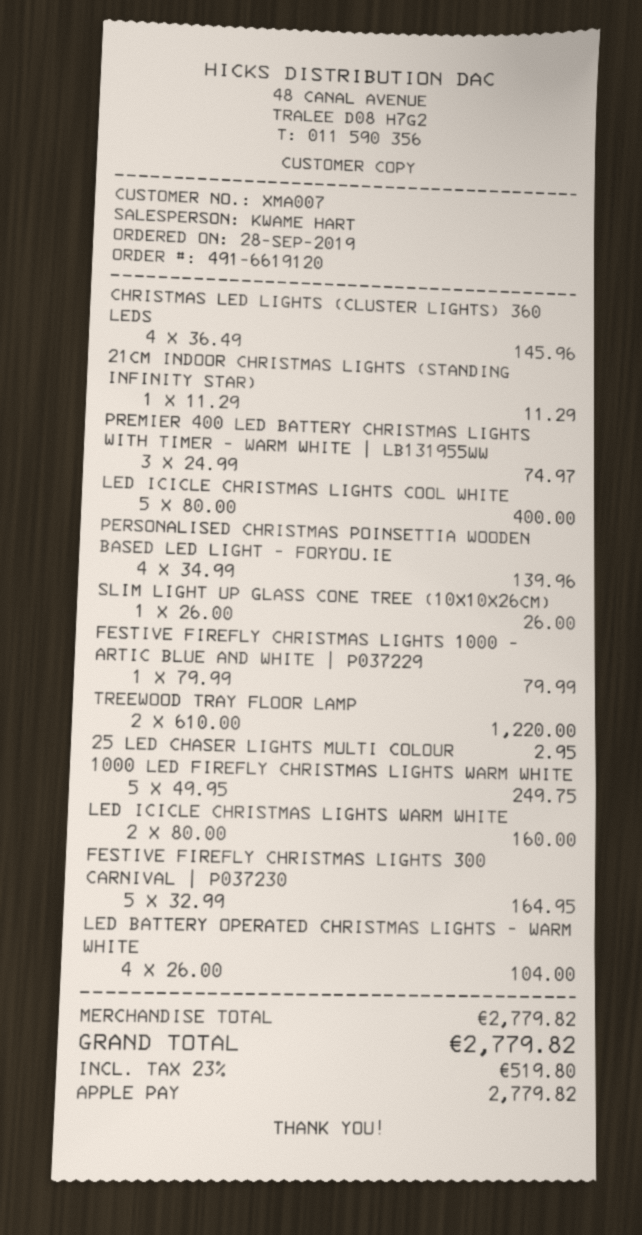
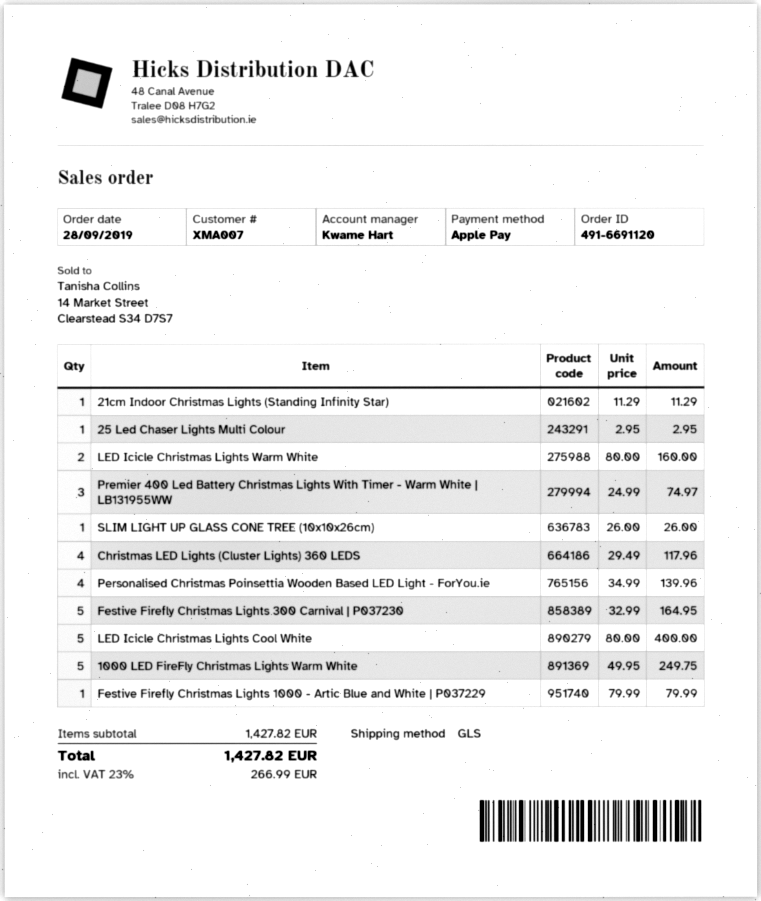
order number: 491-6619120 -> 491-6691120
CHRISTMAS LED LIGHTS (CLUSTER LIGHTS) 360 LEDS: 4 x 36.49 = 145.96 -> 4 x 29.49 = 117.96
TREEWOOD TRAY FLOOR LAMP: 2 x 610.00 = 1220.00 -> none
LED BATTERY OPERATED CHRISTMAS LIGHTS - WARM WHITE: 4 x 26.00 = 104.00 -> none
subtotal: 2779.82 -> 1427.82
tax: 23% = 519.80 -> 23% = 266.99
total: 2779.82 -> 1427.82

